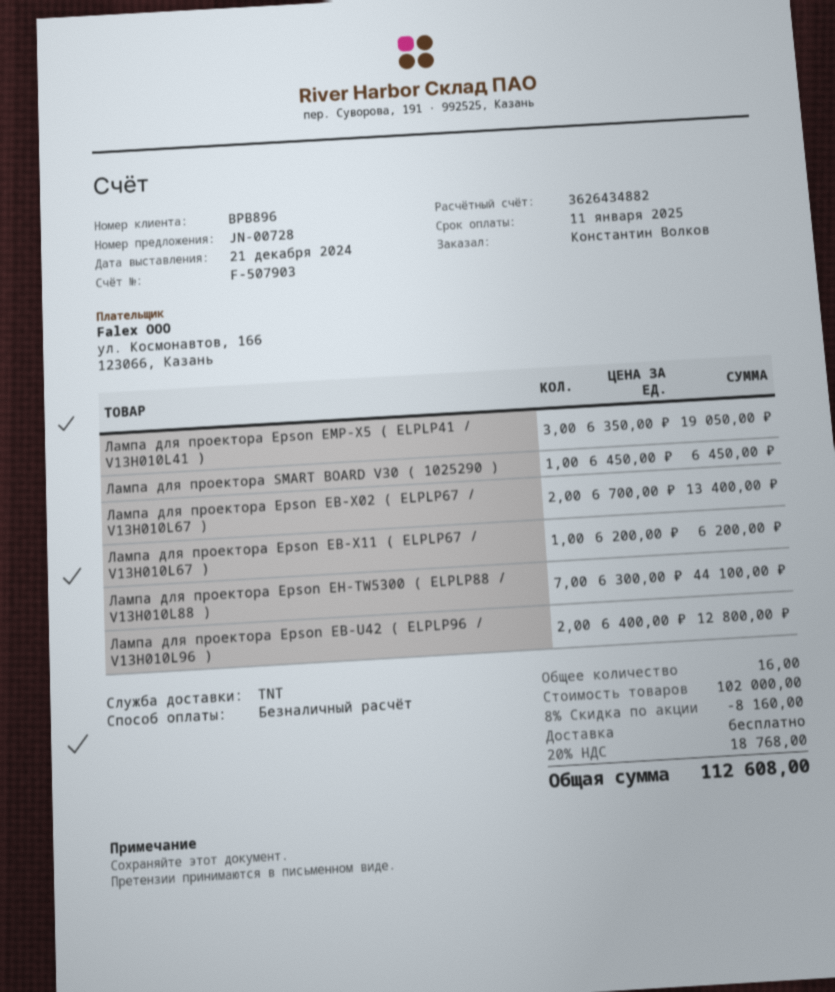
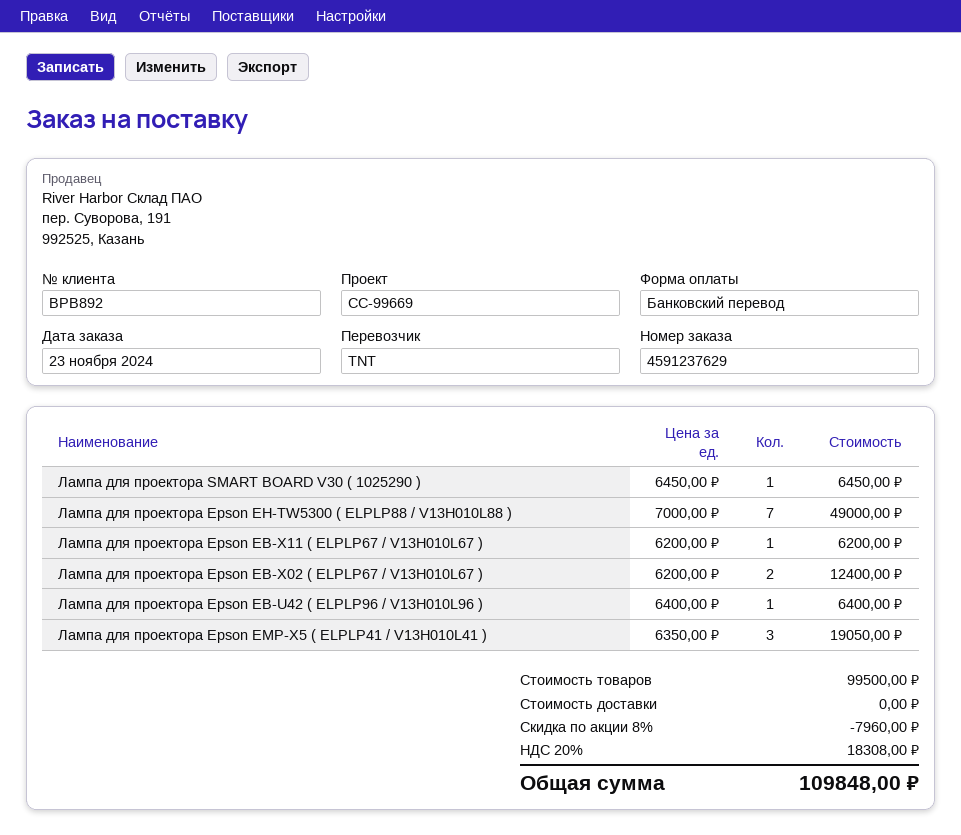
customer number: BPB896 -> BPB892
Лампа для проектора Epson EB-X02 ( ELPLP67 / V13H010L67 ): 2 x 6700.00 = 13400.00 -> 2 x 6200.00 = 12400.00
Лампа для проектора Epson EH-TW5300 ( ELPLP88 / V13H010L88 ): 7 x 6300.00 = 44100.00 -> 7 x 7000.00 = 49000.00
Лампа для проектора Epson EB-U42 ( ELPLP96 / V13H010L96 ): 2 x 6400.00 = 12800.00 -> 1 x 6400.00 = 6400.00
subtotal: 102000.00 -> 99500.00
discount: 8% = 8160.00 -> 8% = 7960.00
tax: 20% = 18768.00 -> 20% = 18308.00
total: 112608.00 -> 109848.00

